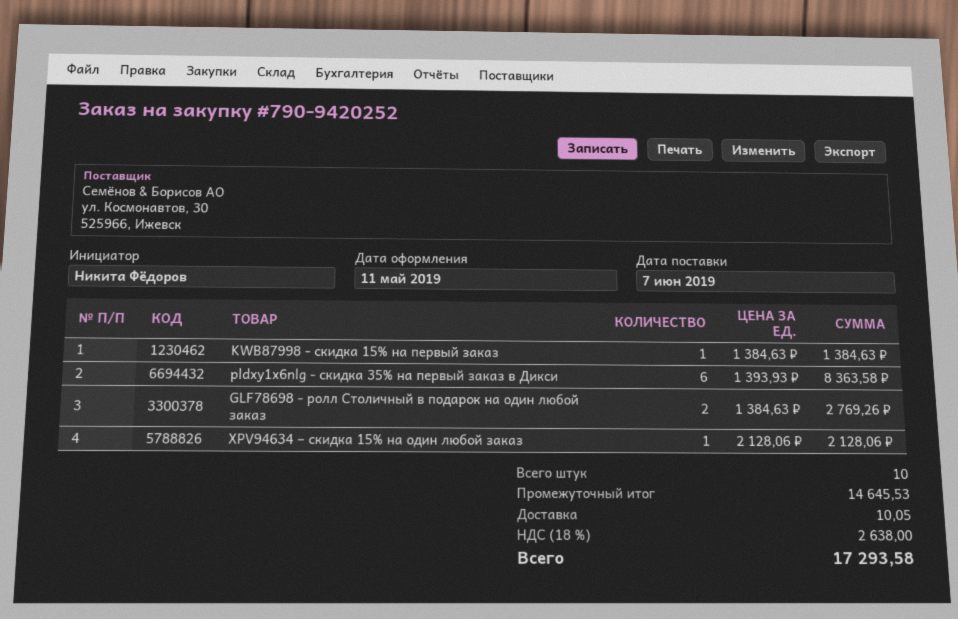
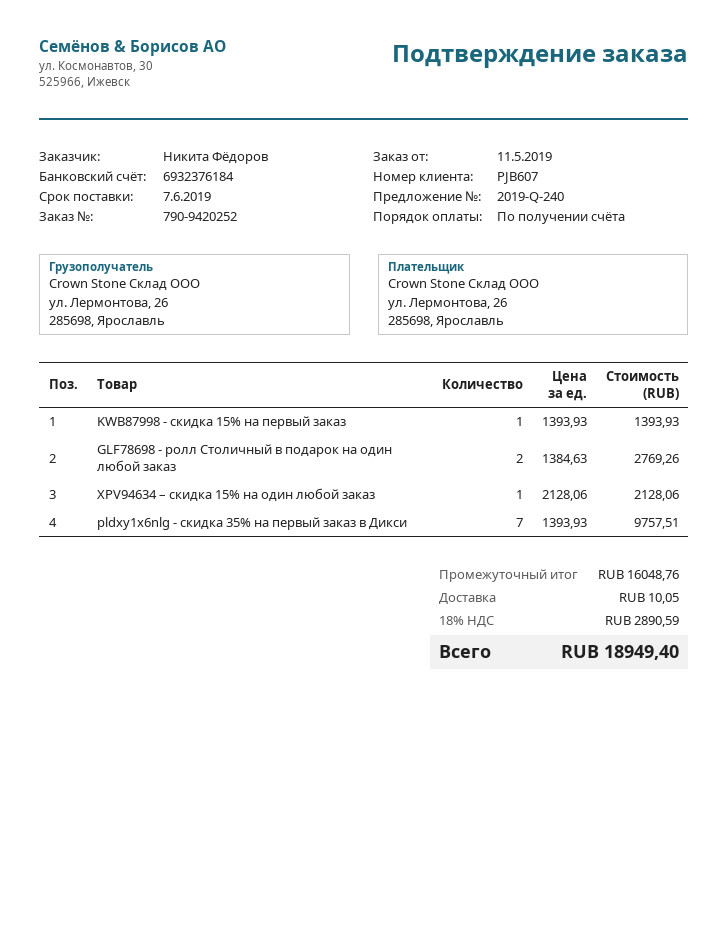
KWB87998 - скидка 15% на первый заказ: 1 x 1384.63 = 1384.63 -> 1 x 1393.93 = 1393.93
pldxy1x6nlg - скидка 35% на первый заказ в Дикси: 6 x 1393.93 = 8363.58 -> 7 x 1393.93 = 9757.51
subtotal: 14645.53 -> 16048.76
tax: 18% = 2638.00 -> 18% = 2890.59
total: 17293.58 -> 18949.40

